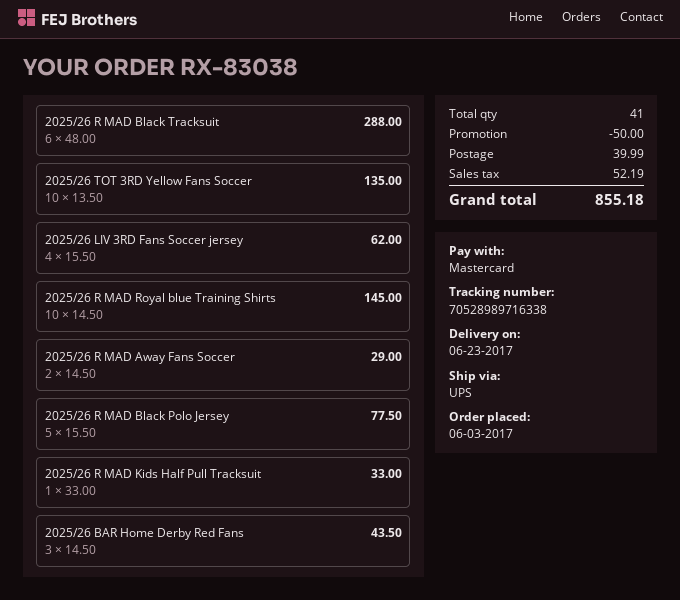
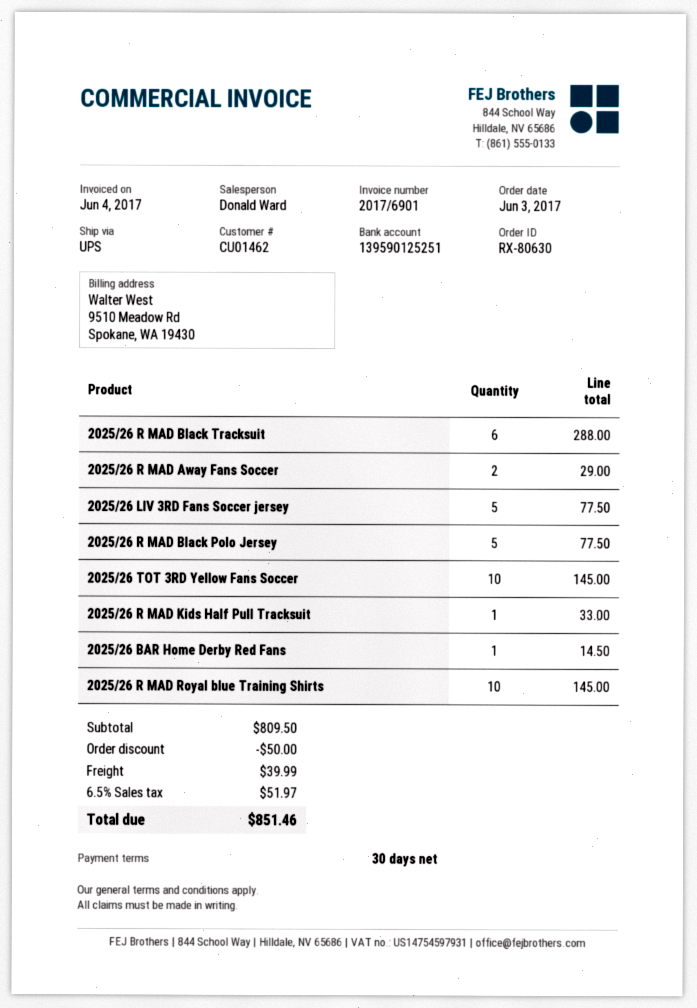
order number: RX-83038 -> RX-80630
2025/26 TOT 3RD Yellow Fans Soccer: 10 for 135.00 -> 10 for 145.00
2025/26 LIV 3RD Fans Soccer jersey: 4 for 62.00 -> 5 for 77.50
2025/26 BAR Home Derby Red Fans: 3 for 43.50 -> 1 for 14.50
tax: 52.19 -> 51.97
total: 855.18 -> 851.46

